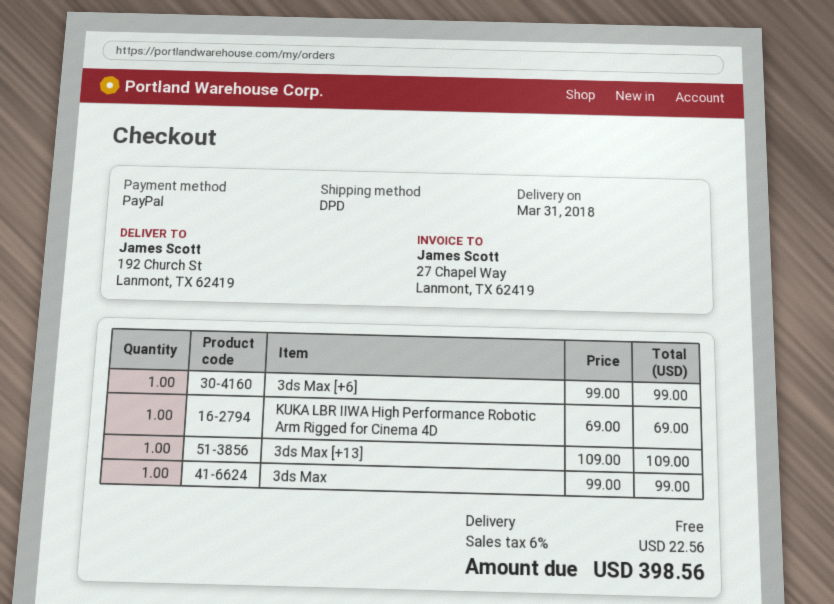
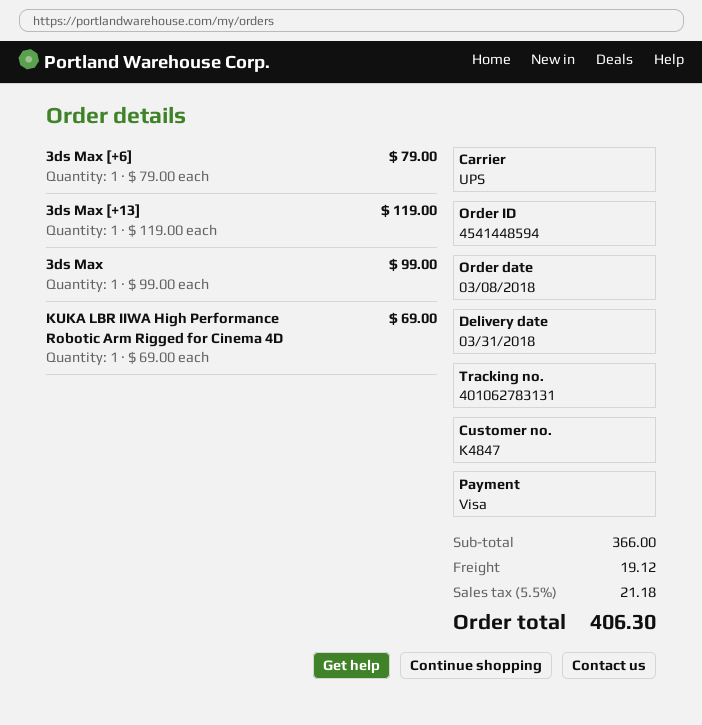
payment method: PayPal -> Visa
shipping method: DPD -> UPS
3ds Max [+6]: 1 x 99.00 = 99.00 -> 1 x 79.00 = 79.00
3ds Max [+13]: 1 x 109.00 = 109.00 -> 1 x 119.00 = 119.00
shipping: 0.00 -> 19.12
tax: 6% = 22.56 -> 5.5% = 21.18
total: 398.56 -> 406.30

